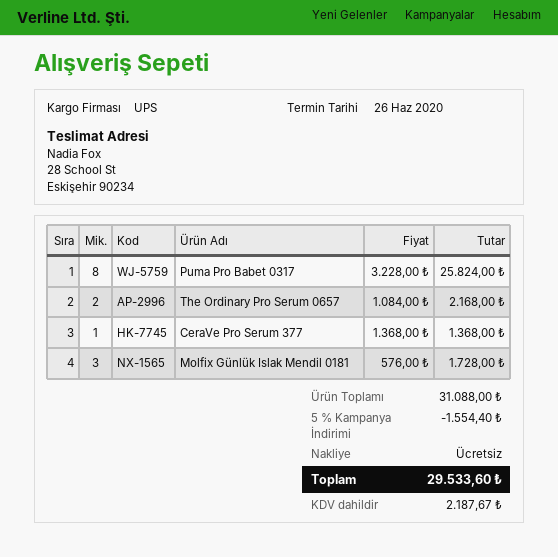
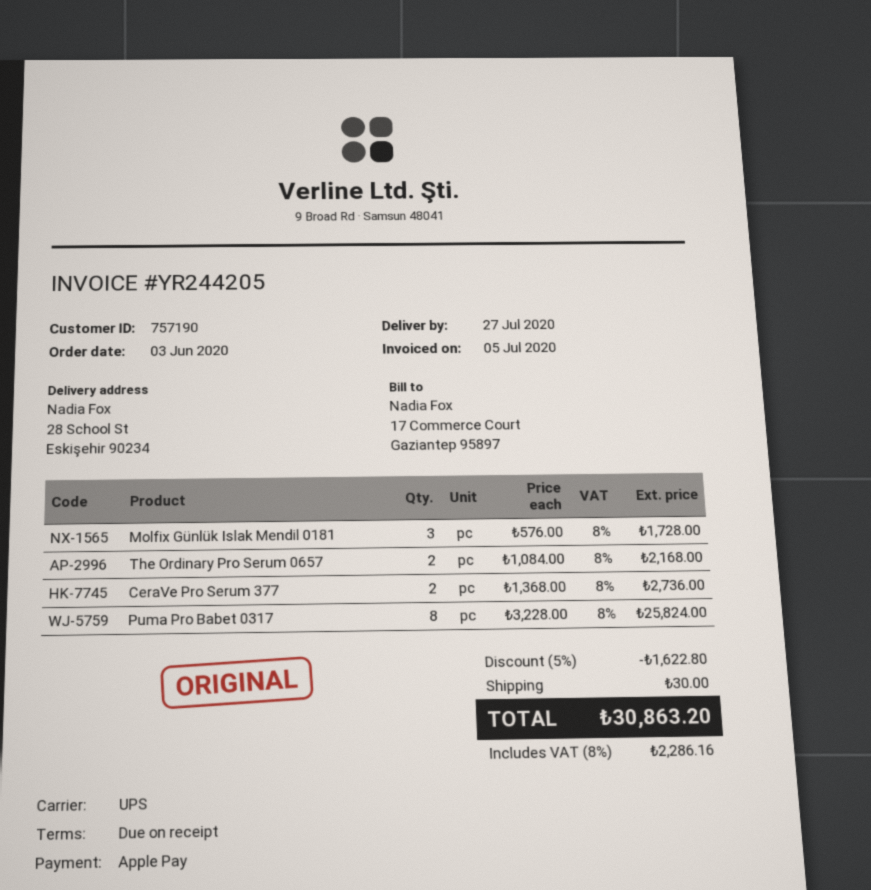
delivery date: 2020-06-26 -> 2020-07-27
CeraVe Pro Serum 377: 1 x 1368.00 = 1368.00 -> 2 x 1368.00 = 2736.00
discount: 5% = 1554.40 -> 5% = 1622.80
shipping: 0.00 -> 30.00
tax: 2187.67 -> 2286.16
total: 29533.60 -> 30863.20

